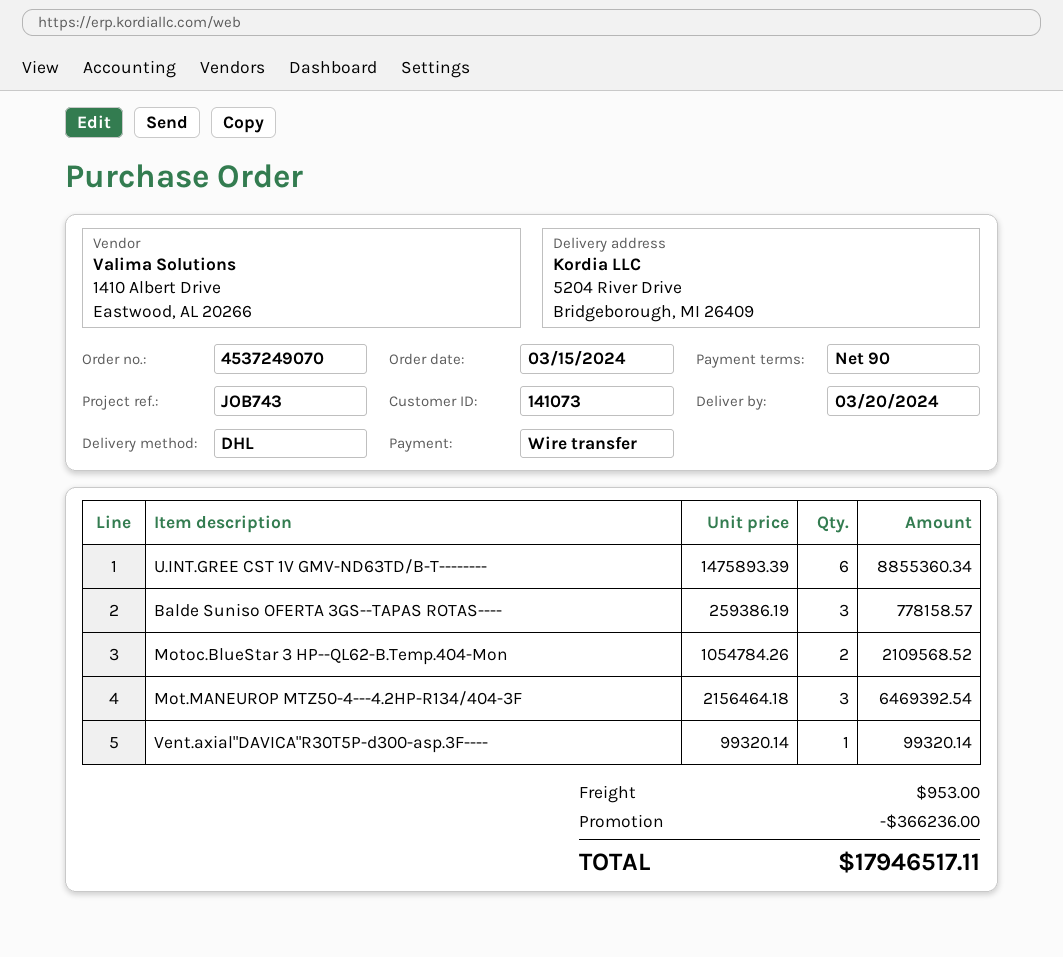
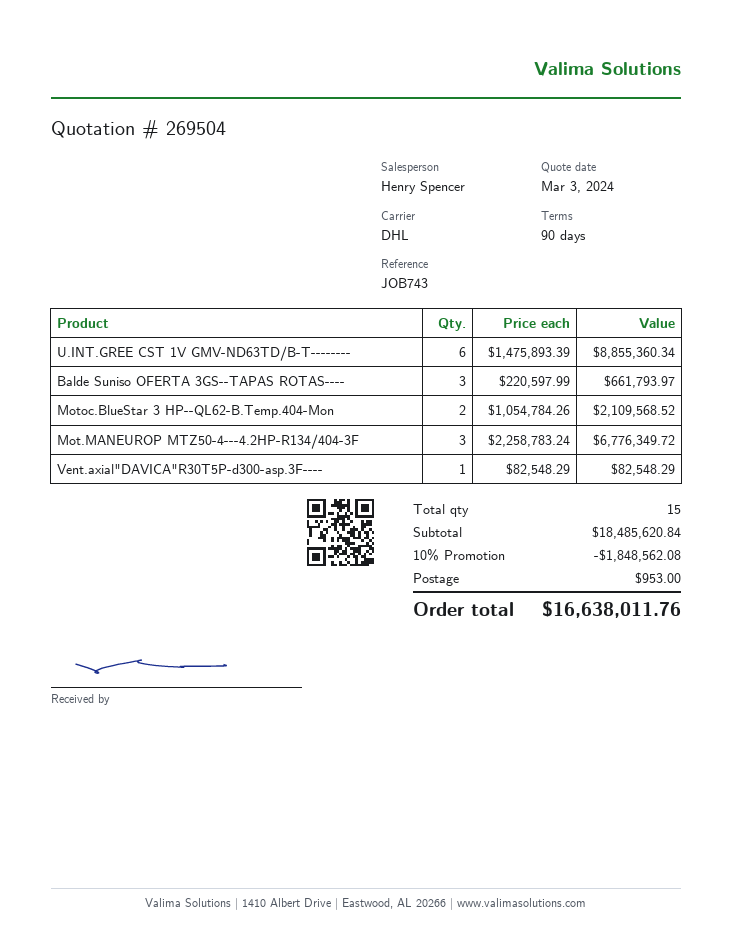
Balde Suniso OFERTA 3GS--TAPAS ROTAS----: 3 x 259386.19 = 778158.57 -> 3 x 220597.99 = 661793.97
Mot.MANEUROP MTZ50-4---4.2HP-R134/404-3F: 3 x 2156464.18 = 6469392.54 -> 3 x 2258783.24 = 6776349.72
Vent.axial"DAVICA"R30T5P-d300-asp.3F----: 1 x 99320.14 = 99320.14 -> 1 x 82548.29 = 82548.29
discount: 366236.00 -> 1848562.08
total: 17946517.11 -> 16638011.76

